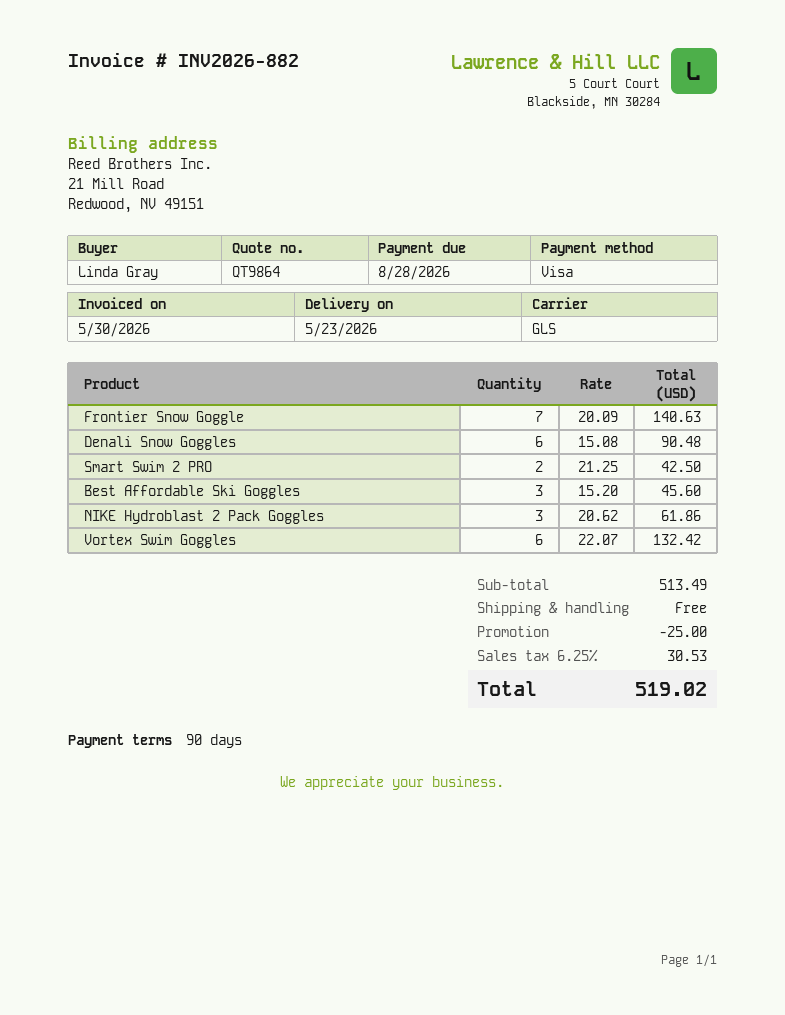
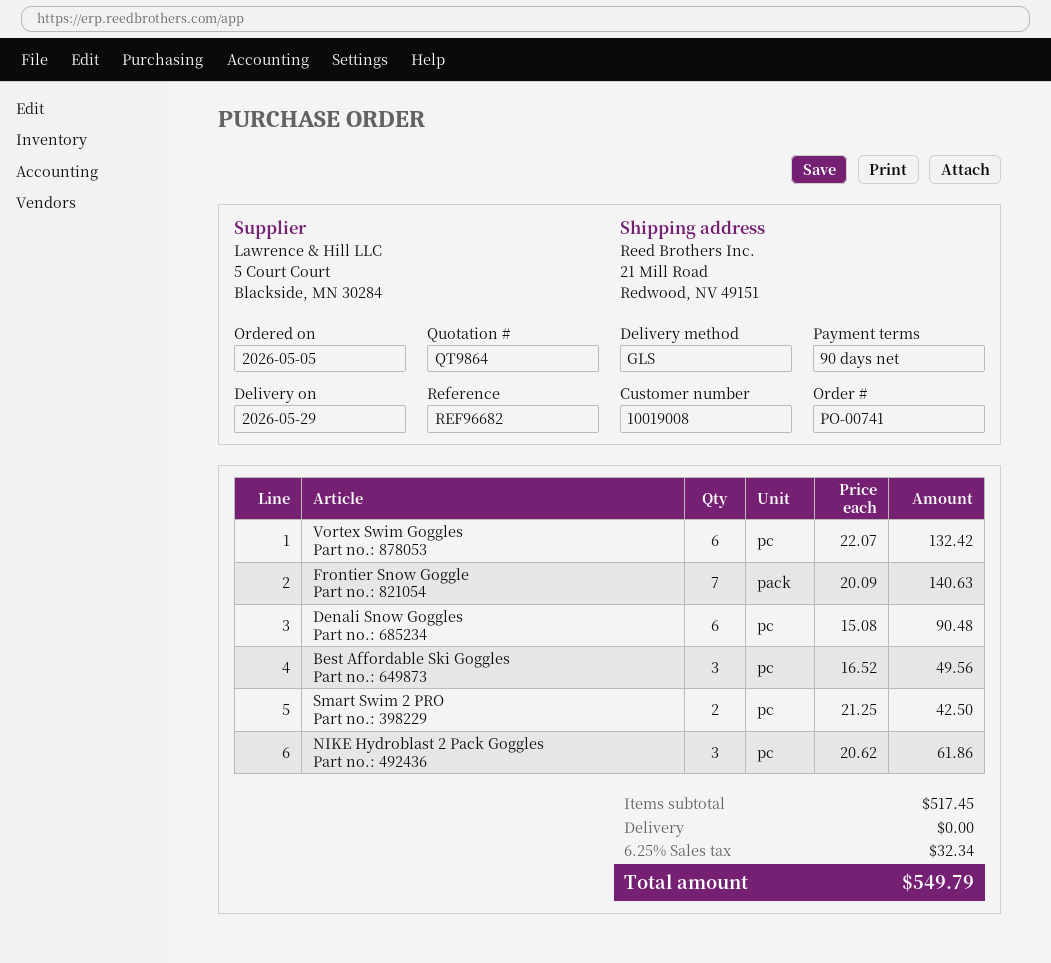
delivery date: 2026-05-23 -> 2026-05-29
Best Affordable Ski Goggles: 3 x 15.20 = 45.60 -> 3 x 16.52 = 49.56
subtotal: 513.49 -> 517.45
discount: 25.00 -> none
tax: 6.25% = 30.53 -> 6.25% = 32.34
total: 519.02 -> 549.79

